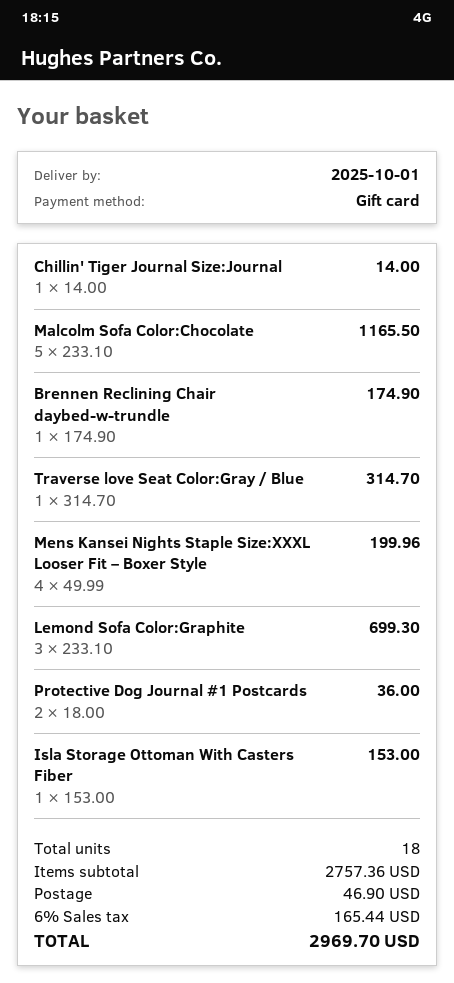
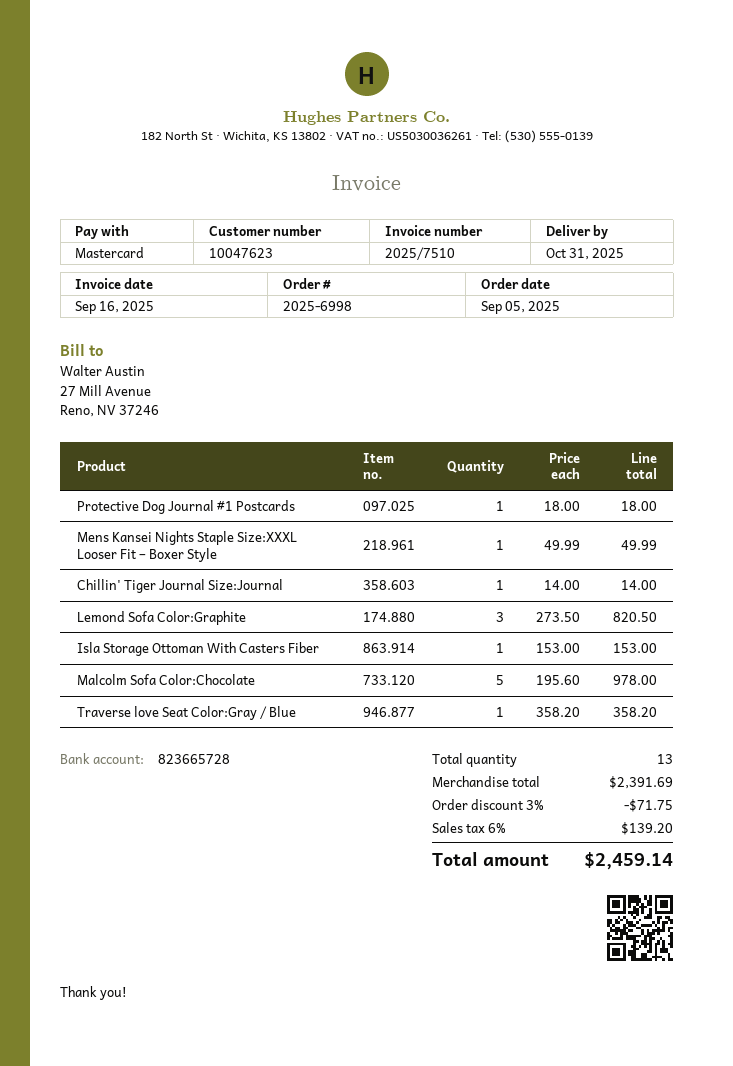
delivery date: 2025-10-01 -> 2025-10-31
payment method: gift card -> Mastercard
Malcolm Sofa Color:Chocolate: 5 x 233.10 = 1165.50 -> 5 x 195.60 = 978.00
Brennen Reclining Chair daybed-w-trundle: 1 x 174.90 = 174.90 -> none
Traverse love Seat Color:Gray / Blue: 1 x 314.70 = 314.70 -> 1 x 358.20 = 358.20
Mens Kansei Nights Staple Size:XXXL Looser Fit – Boxer Style: 4 x 49.99 = 199.96 -> 1 x 49.99 = 49.99
Lemond Sofa Color:Graphite: 3 x 233.10 = 699.30 -> 3 x 273.50 = 820.50
Protective Dog Journal #1 Postcards: 2 x 18.00 = 36.00 -> 1 x 18.00 = 18.00
total quantity: 18 -> 13
subtotal: 2757.36 -> 2391.69
discount: none -> 3% = 71.75
shipping: 46.90 -> none
tax: 6% = 165.44 -> 6% = 139.20
total: 2969.70 -> 2459.14

